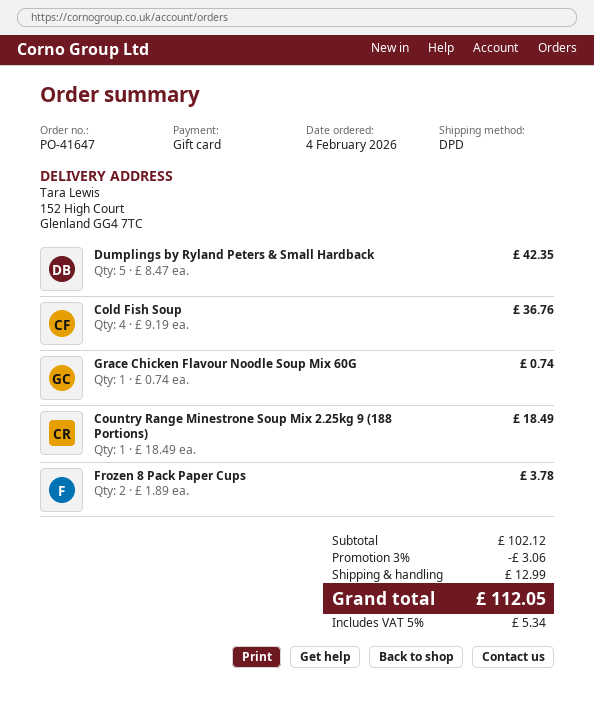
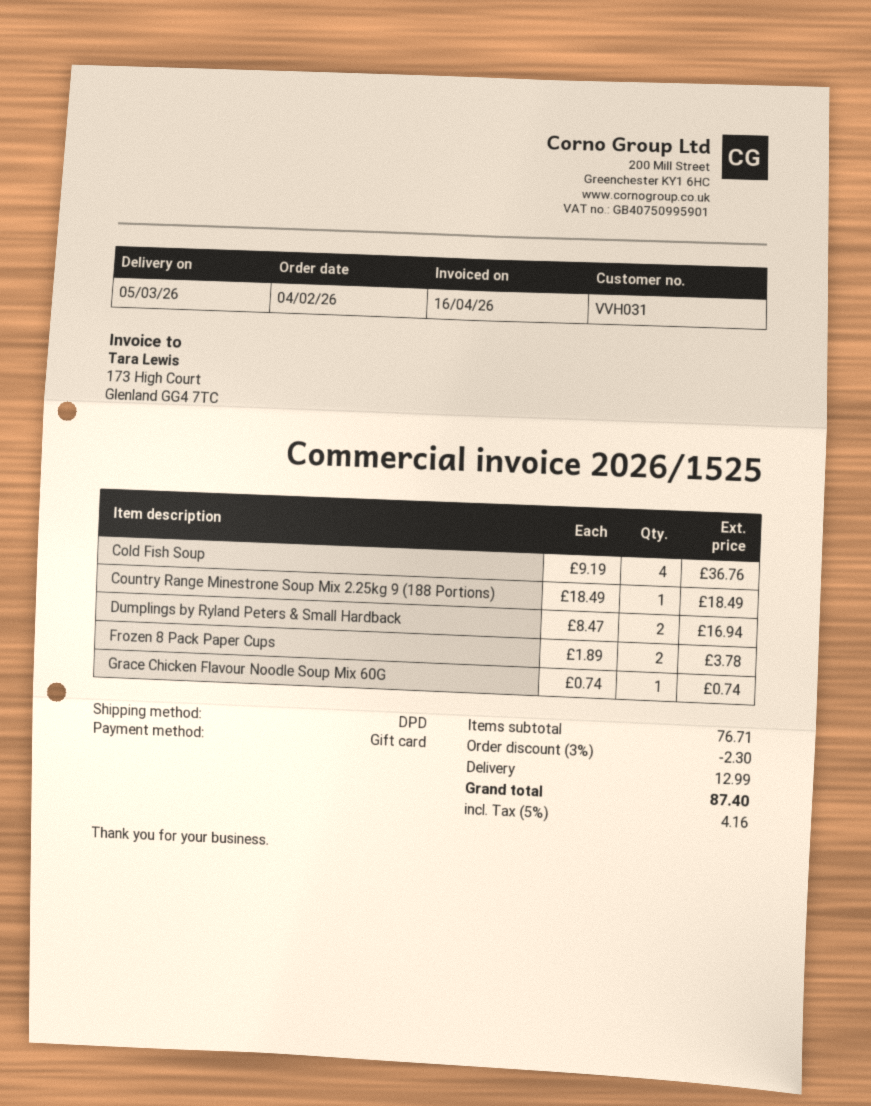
Dumplings by Ryland Peters & Small Hardback: 5 x 8.47 = 42.35 -> 2 x 8.47 = 16.94
subtotal: 102.12 -> 76.71
discount: 3% = 3.06 -> 3% = 2.30
tax: 5% = 5.34 -> 5% = 4.16
total: 112.05 -> 87.40

